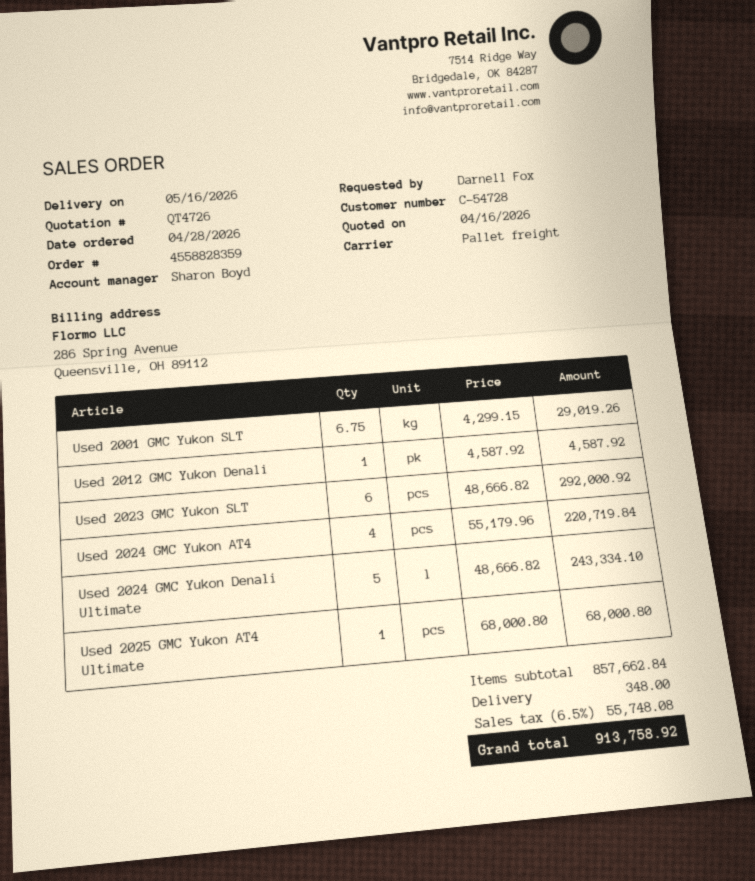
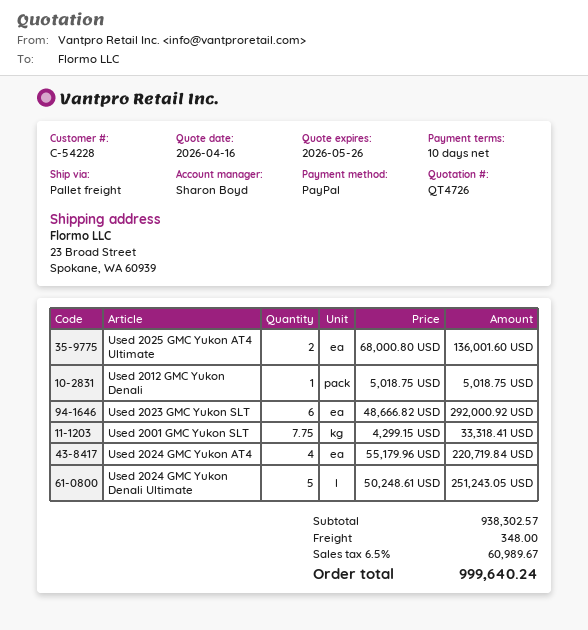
customer number: C-54728 -> C-54228
Used 2001 GMC Yukon SLT: 6.75 x 4299.15 = 29019.26 -> 7.75 x 4299.15 = 33318.41
Used 2012 GMC Yukon Denali: 1 x 4587.92 = 4587.92 -> 1 x 5018.75 = 5018.75
Used 2024 GMC Yukon Denali Ultimate: 5 x 48666.82 = 243334.10 -> 5 x 50248.61 = 251243.05
Used 2025 GMC Yukon AT4 Ultimate: 1 x 68000.80 = 68000.80 -> 2 x 68000.80 = 136001.60
subtotal: 857662.84 -> 938302.57
tax: 6.5% = 55748.08 -> 6.5% = 60989.67
total: 913758.92 -> 999640.24

